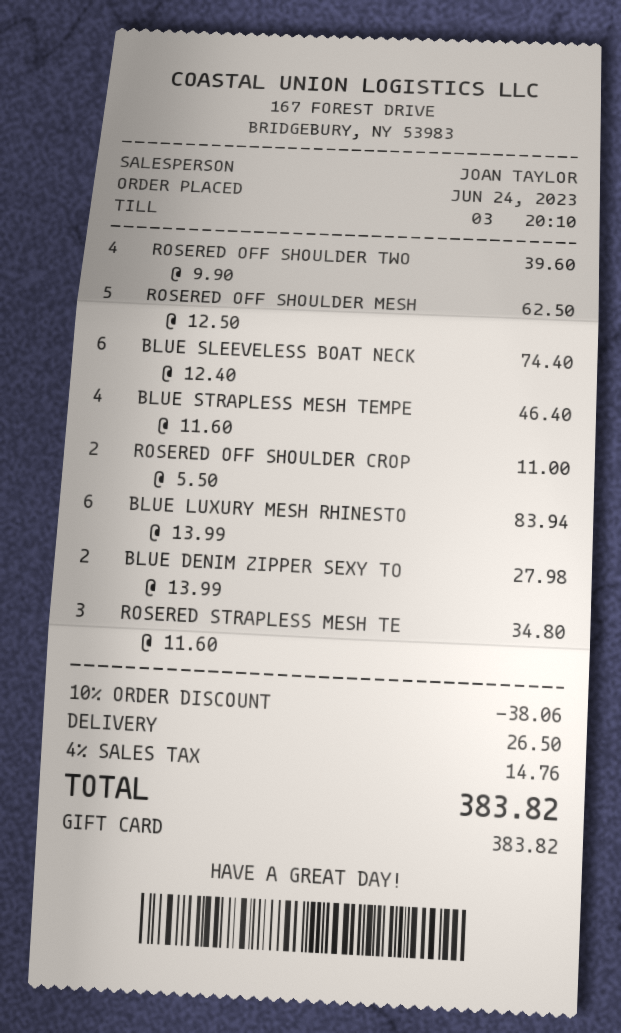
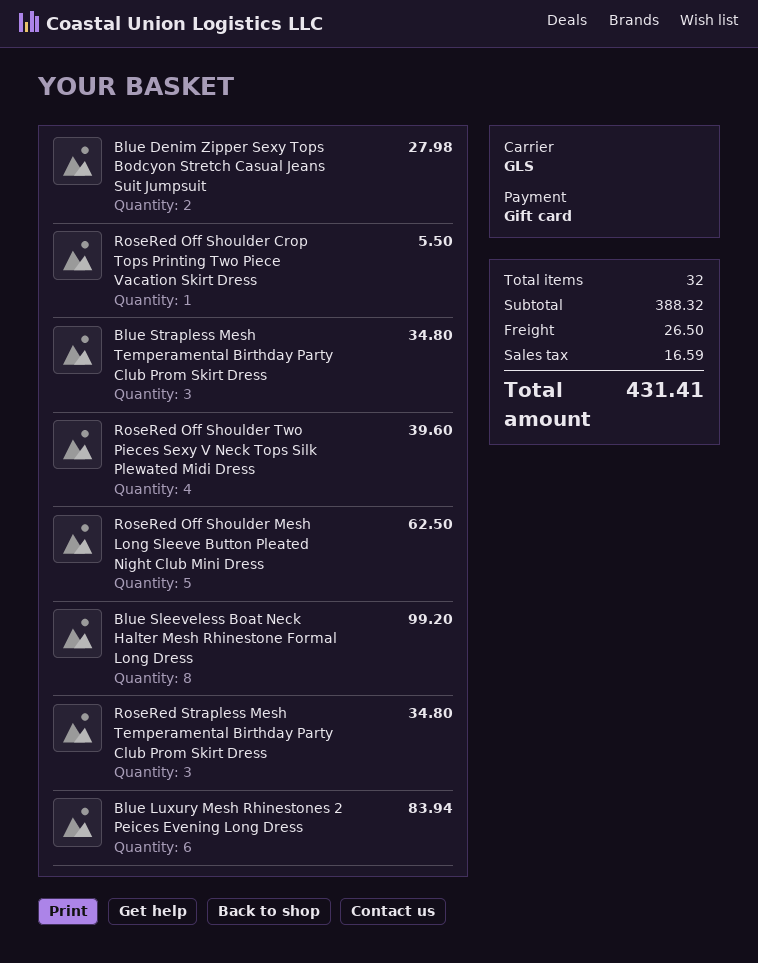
BLUE SLEEVELESS BOAT NECK: 6 for 74.40 -> 8 for 99.20
BLUE STRAPLESS MESH TEMPE: 4 for 46.40 -> 3 for 34.80
ROSERED OFF SHOULDER CROP: 2 for 11.00 -> 1 for 5.50
discount: 10% = 38.06 -> none
tax: 14.76 -> 16.59
total: 383.82 -> 431.41

